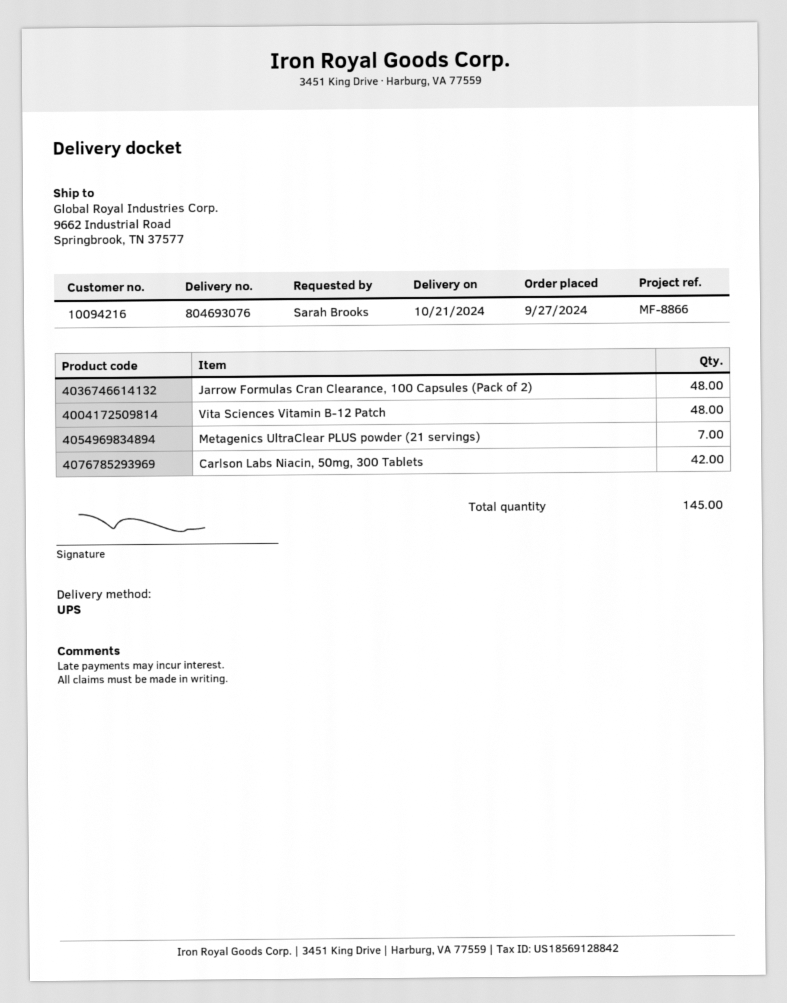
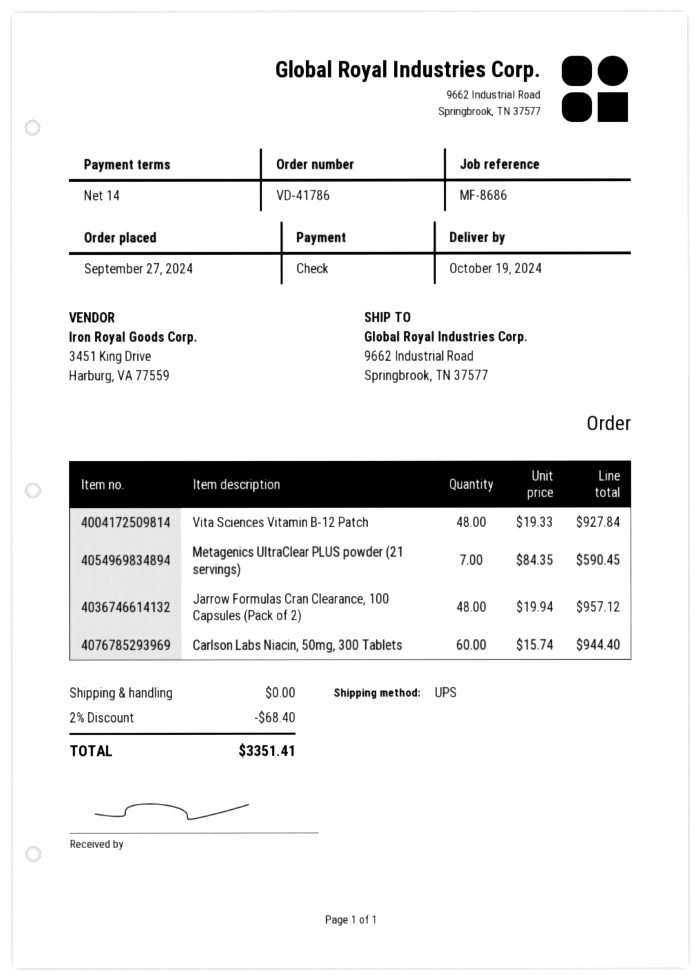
delivery date: 2024-10-21 -> 2024-10-19
reference: MF-8866 -> MF-8686
Carlson Labs Niacin, 50mg, 300 Tablets: 42 -> 60

